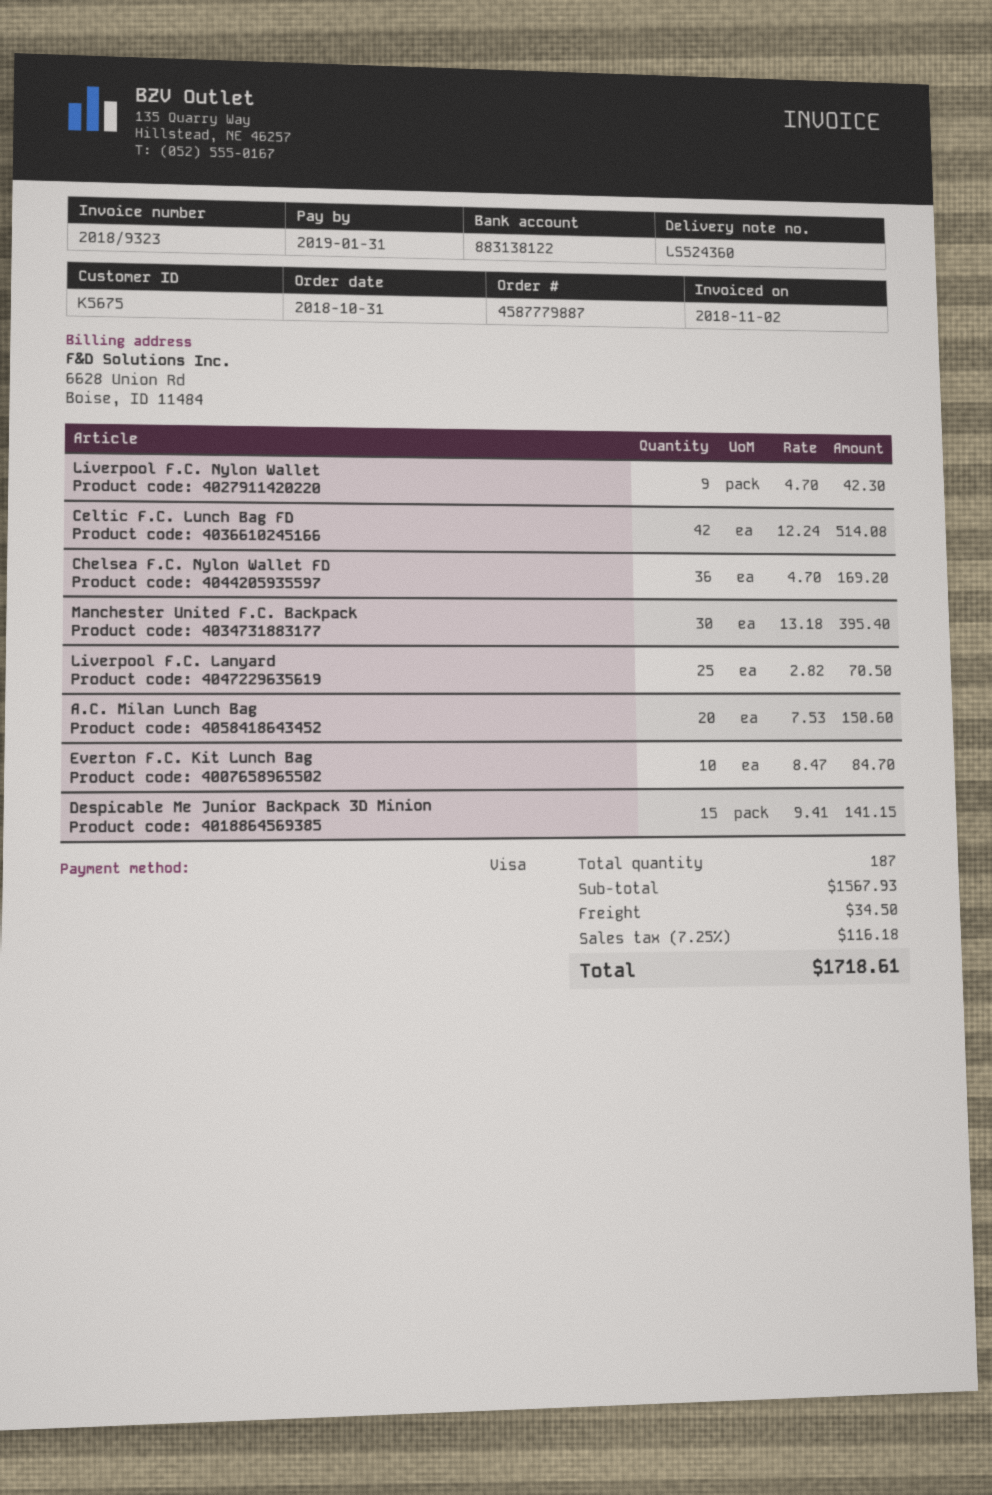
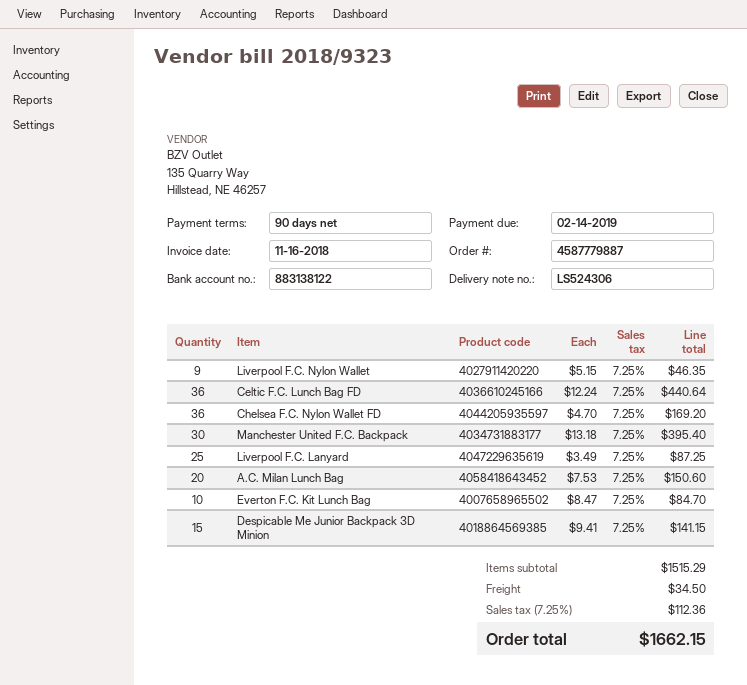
delivery note number: LS524360 -> LS524306
invoice date: 2018-11-02 -> 2018-11-16
due date: 2019-01-31 -> 2019-02-14
Liverpool F.C. Nylon Wallet: 9 x 4.70 = 42.30 -> 9 x 5.15 = 46.35
Celtic F.C. Lunch Bag FD: 42 x 12.24 = 514.08 -> 36 x 12.24 = 440.64
Liverpool F.C. Lanyard: 25 x 2.82 = 70.50 -> 25 x 3.49 = 87.25
subtotal: 1567.93 -> 1515.29
tax: 7.25% = 116.18 -> 7.25% = 112.36
total: 1718.61 -> 1662.15

